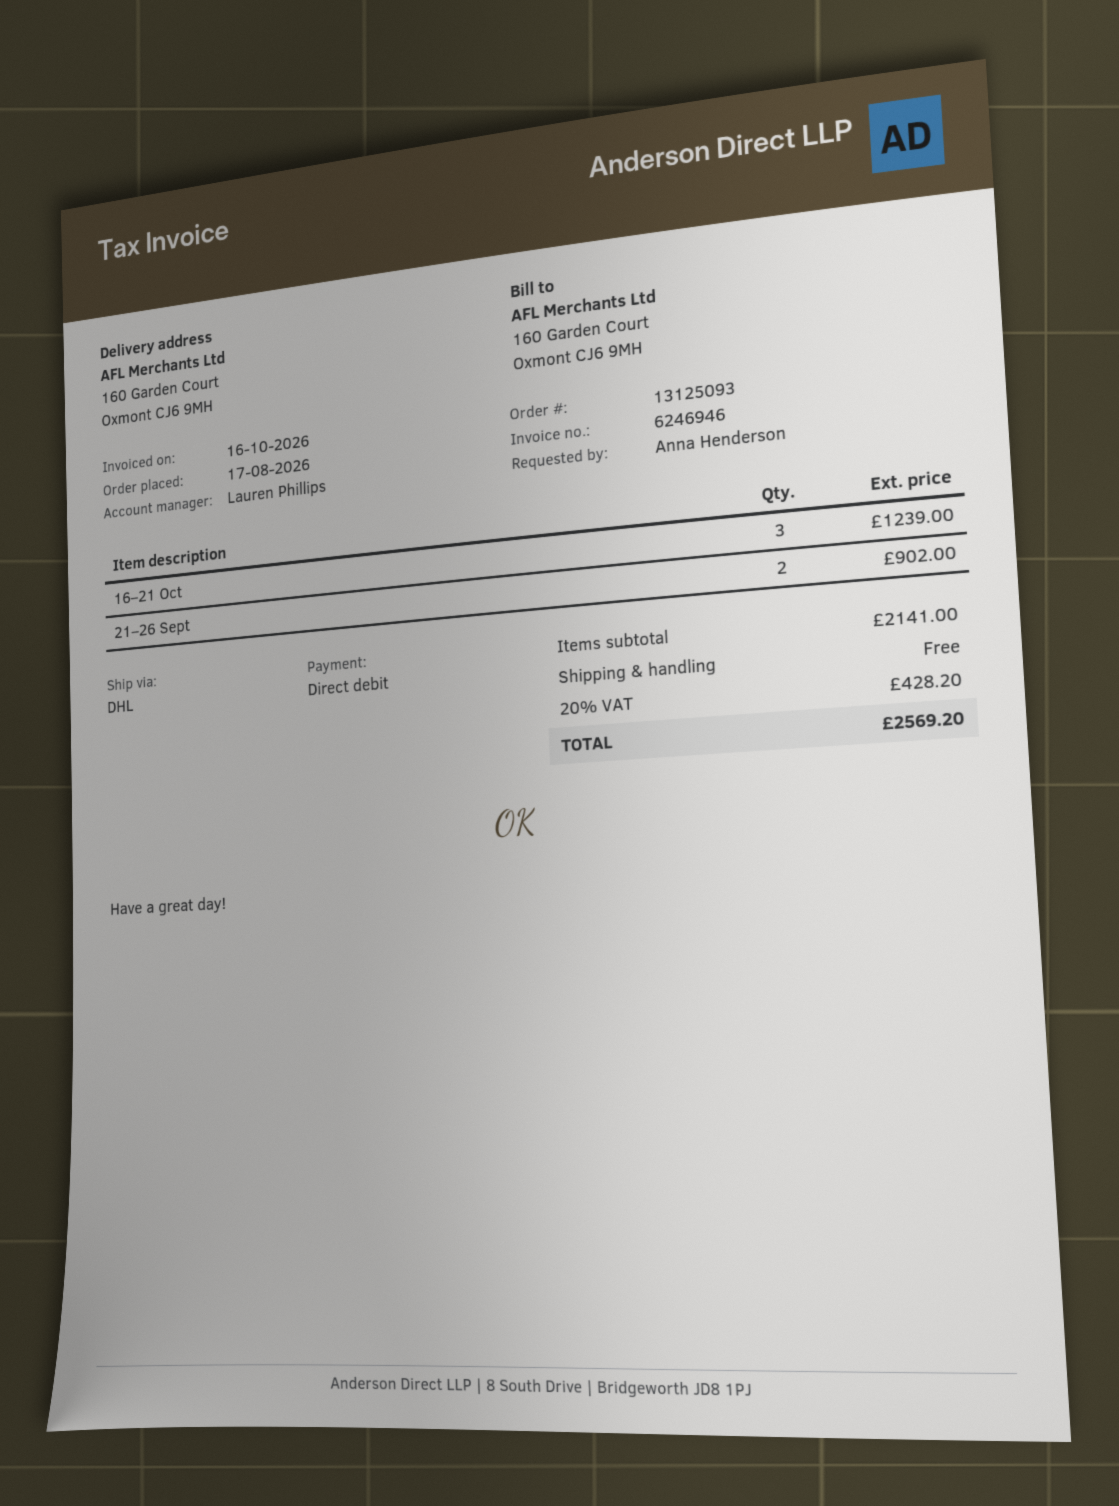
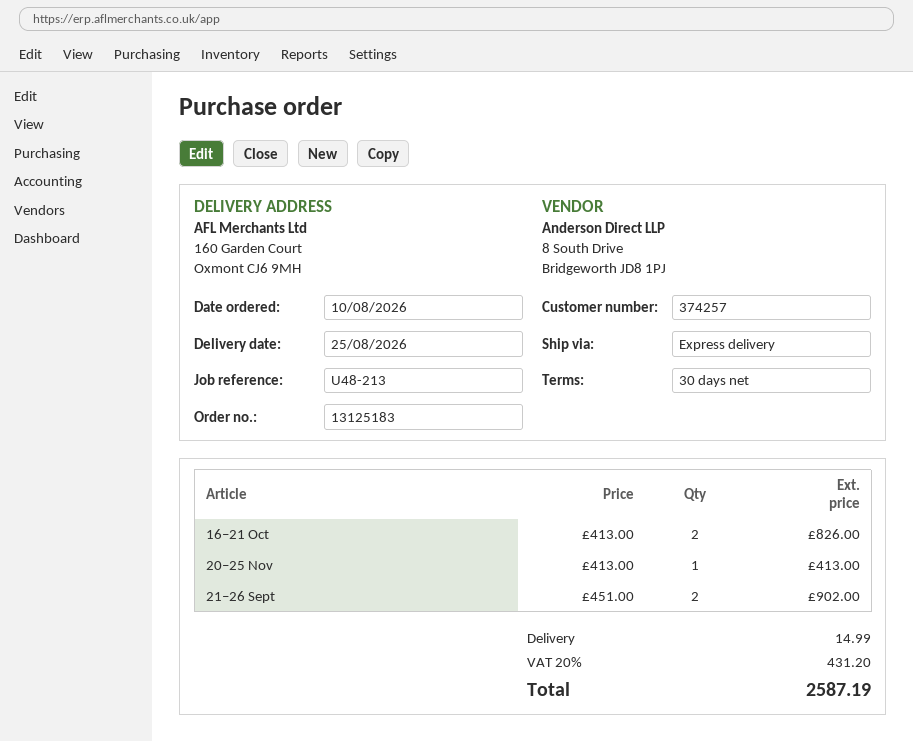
order number: 13125093 -> 13125183
order date: 2026-08-17 -> 2026-08-10
shipping method: DHL -> express
16–21 Oct: 3 for 1239.00 -> 2 for 826.00
20–25 Nov: none -> 1 for 413.00
shipping: 0.00 -> 14.99
tax: 20% = 428.20 -> 20% = 431.20
total: 2569.20 -> 2587.19

